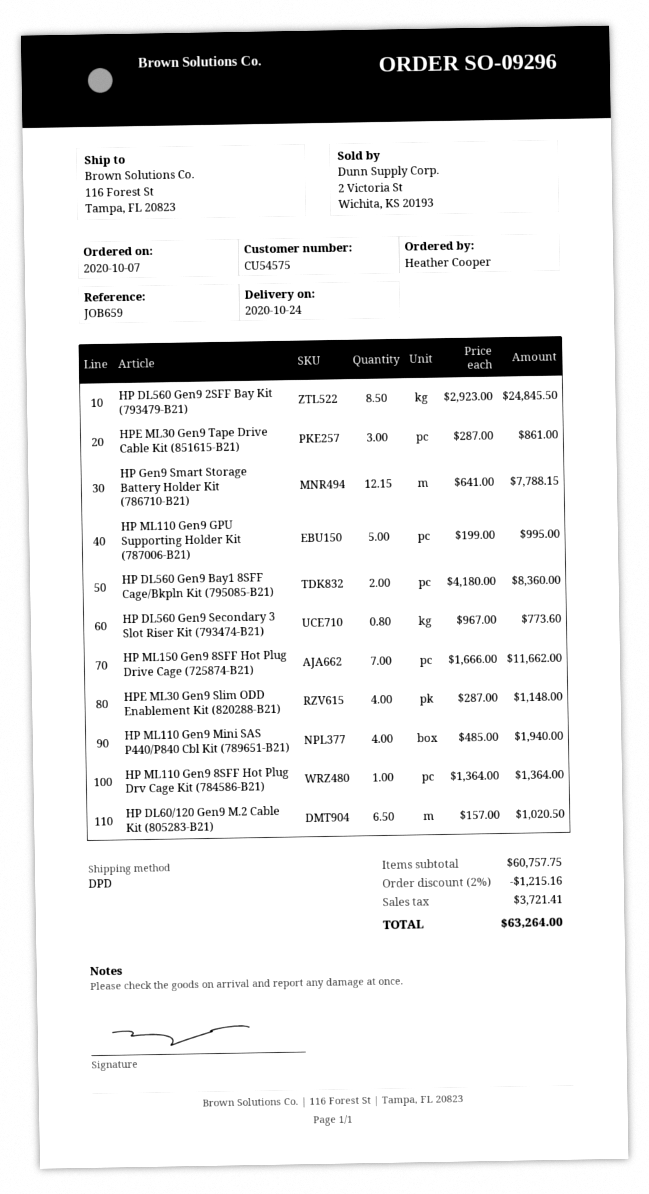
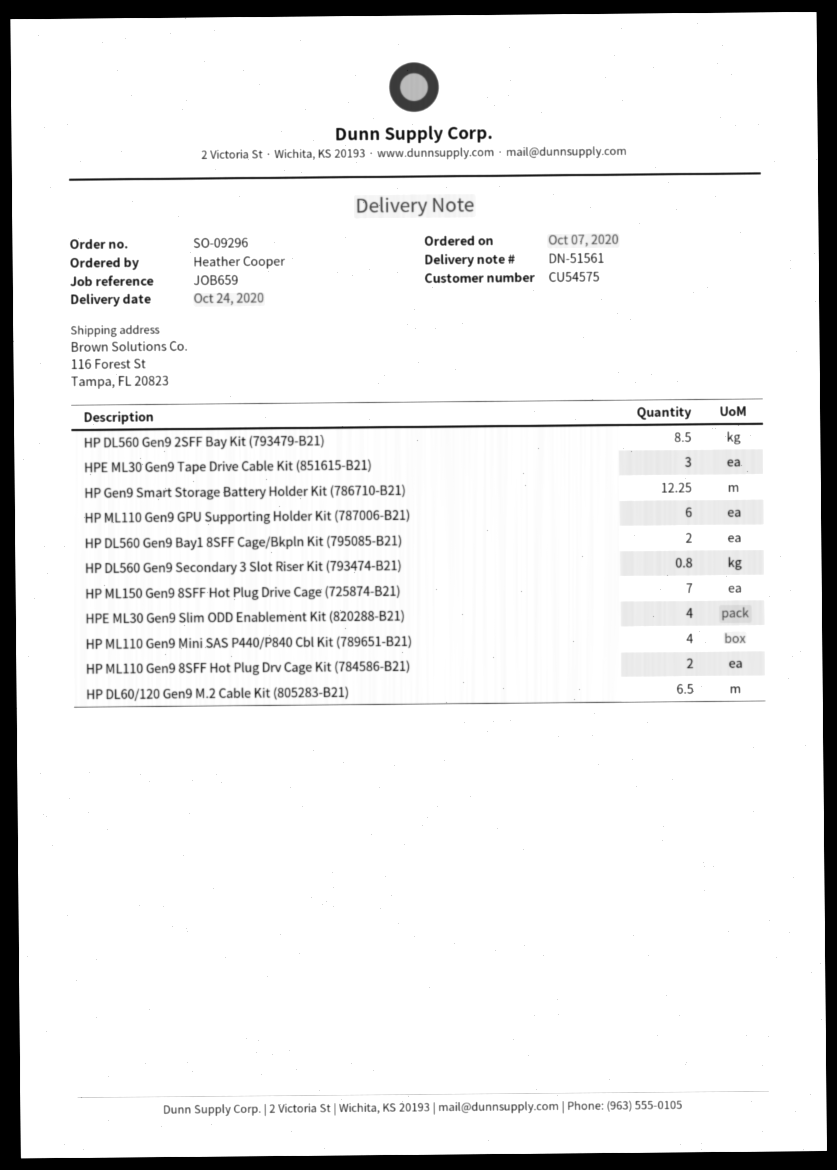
HP Gen9 Smart Storage Battery Holder Kit (786710-B21): 12.15 -> 12.25
HP ML110 Gen9 GPU Supporting Holder Kit (787006-B21): 5 -> 6
HP ML110 Gen9 8SFF Hot Plug Drv Cage Kit (784586-B21): 1 -> 2

